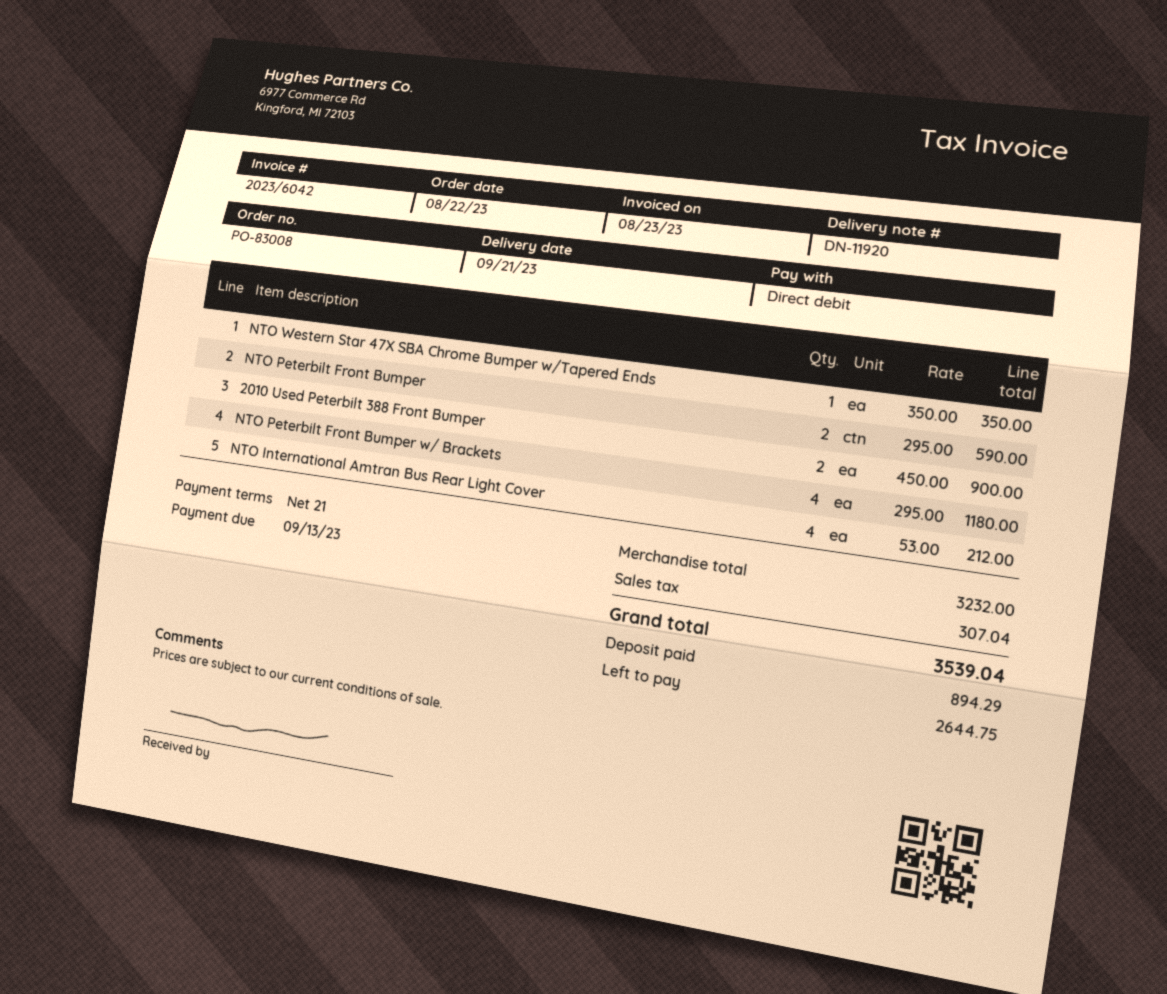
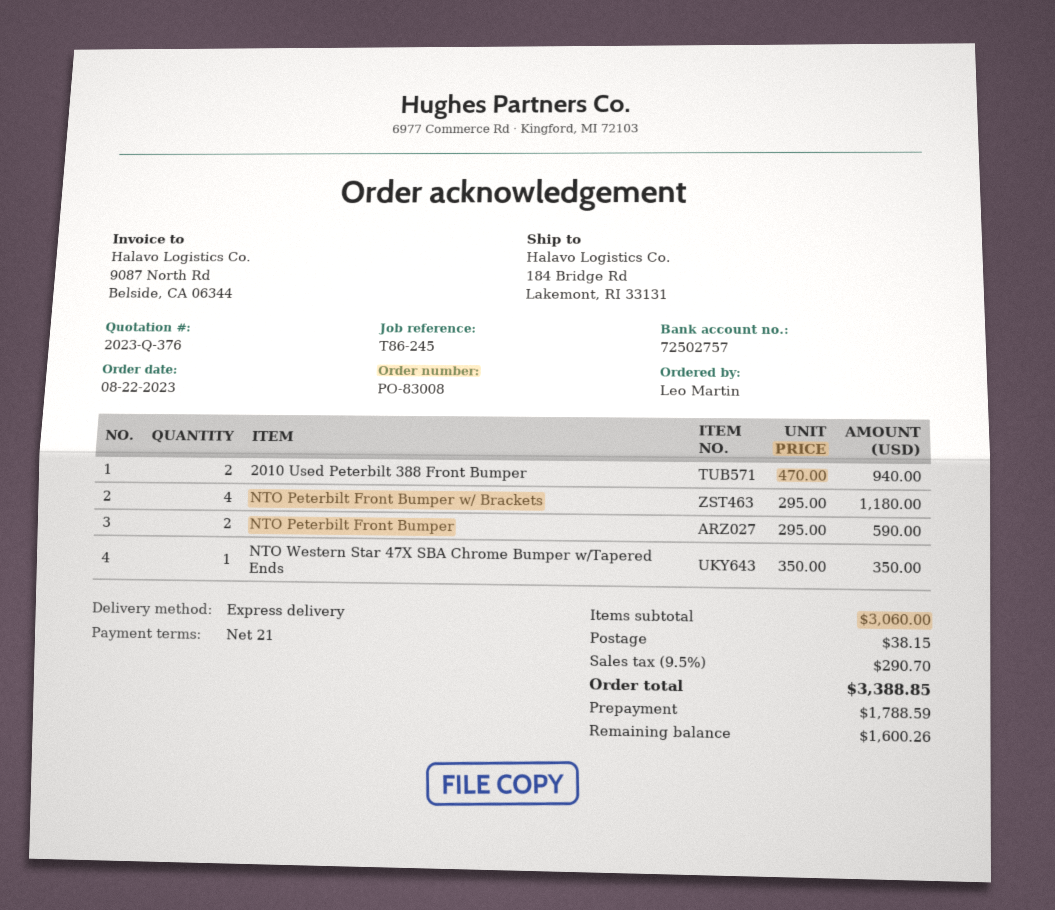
2010 Used Peterbilt 388 Front Bumper: 2 x 450.00 = 900.00 -> 2 x 470.00 = 940.00
NTO International Amtran Bus Rear Light Cover: 4 x 53.00 = 212.00 -> none
subtotal: 3232.00 -> 3060.00
shipping: none -> 38.15
tax: 307.04 -> 290.70
total: 3539.04 -> 3388.85
deposit: 894.29 -> 1788.59
balance: 2644.75 -> 1600.26

